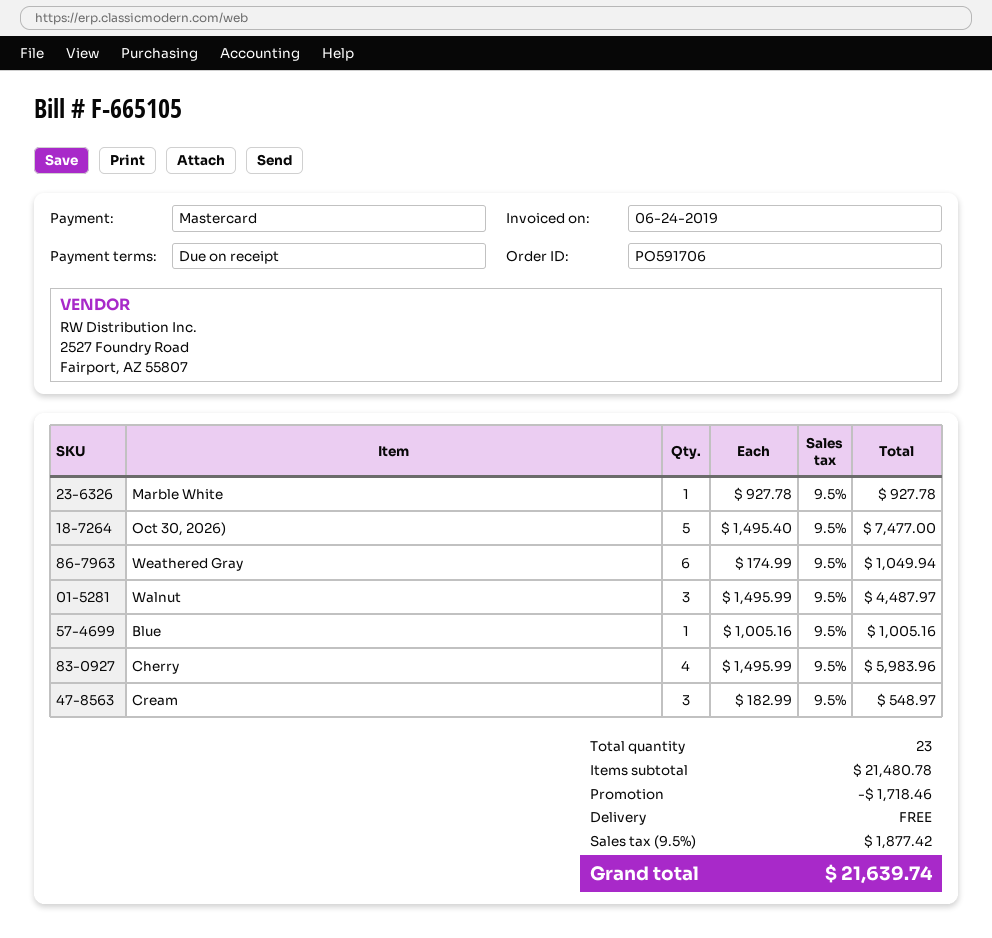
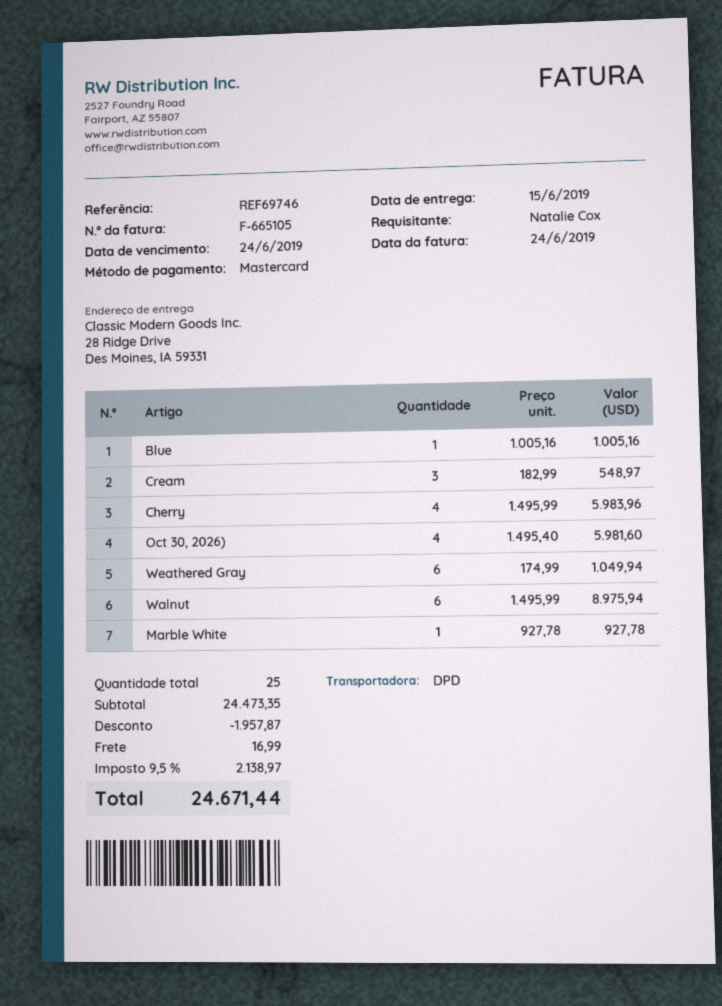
Oct 30, 2026): 5 x 1495.40 = 7477.00 -> 4 x 1495.40 = 5981.60
Walnut: 3 x 1495.99 = 4487.97 -> 6 x 1495.99 = 8975.94
total quantity: 23 -> 25
subtotal: 21480.78 -> 24473.35
discount: 1718.46 -> 1957.87
shipping: 0.00 -> 16.99
tax: 9.5% = 1877.42 -> 9.5% = 2138.97
total: 21639.74 -> 24671.44

